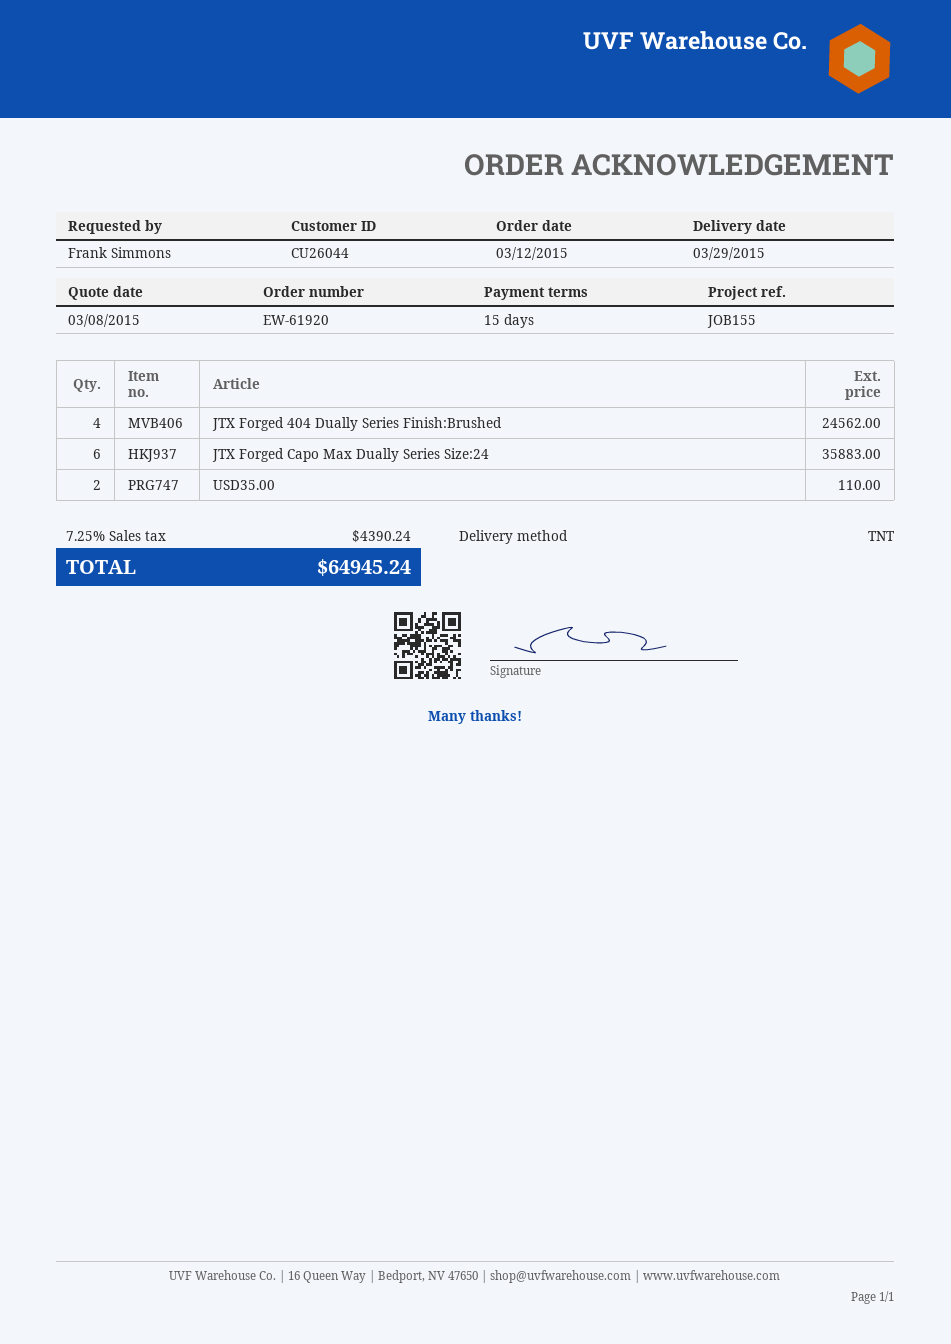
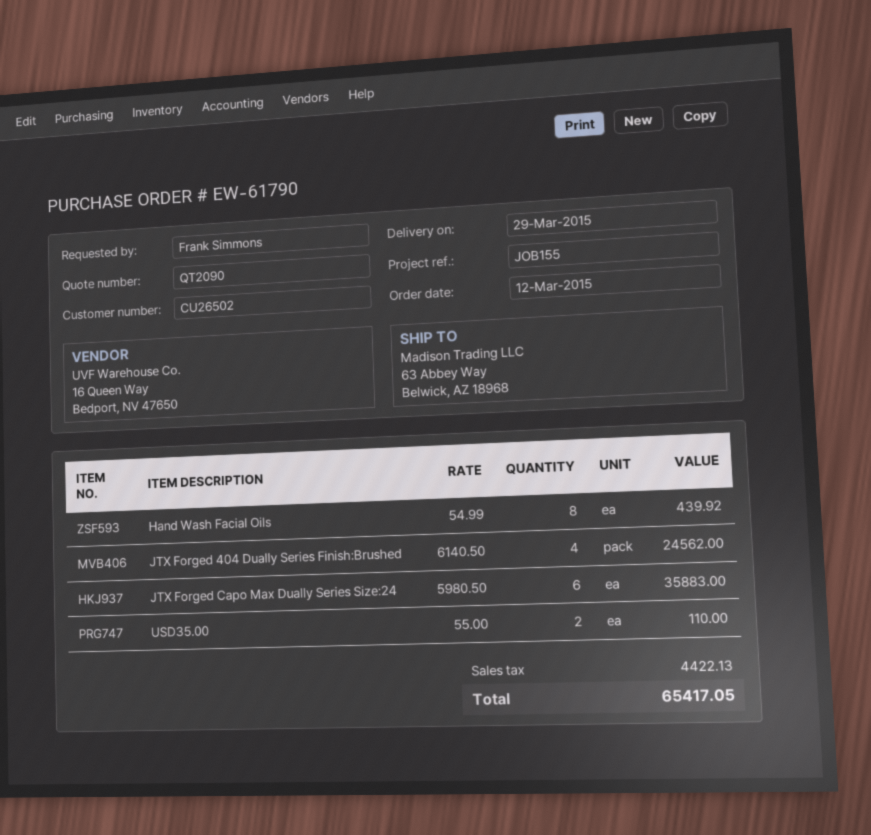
order number: EW-61920 -> EW-61790
customer number: CU26044 -> CU26502
Hand Wash Facial Oils: none -> 8 for 439.92
tax: 4390.24 -> 4422.13
total: 64945.24 -> 65417.05

